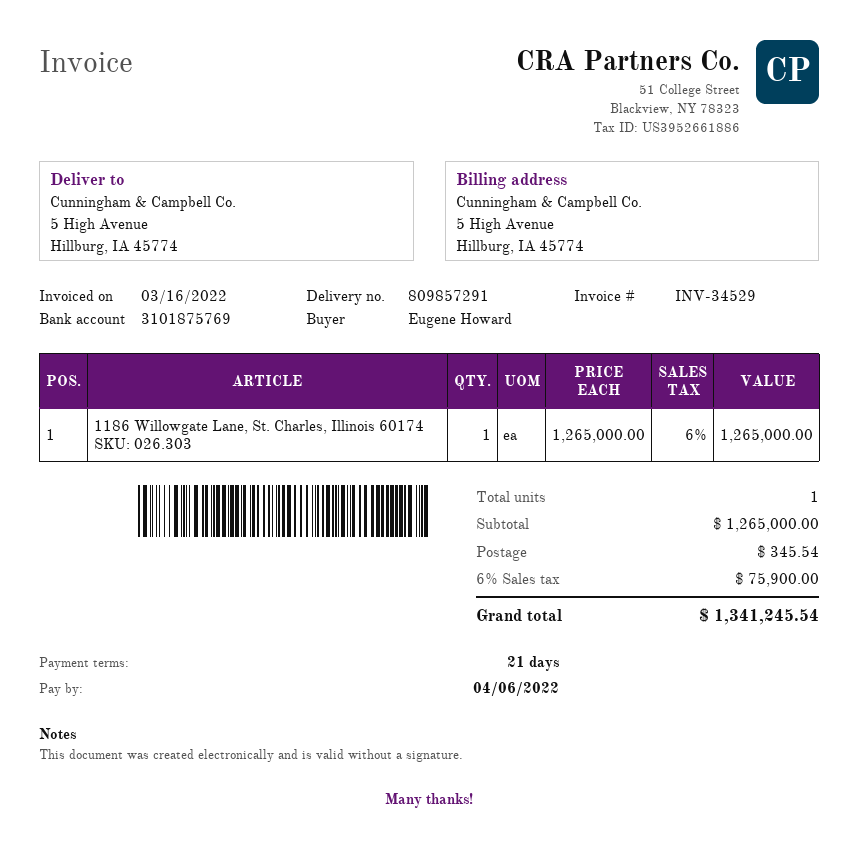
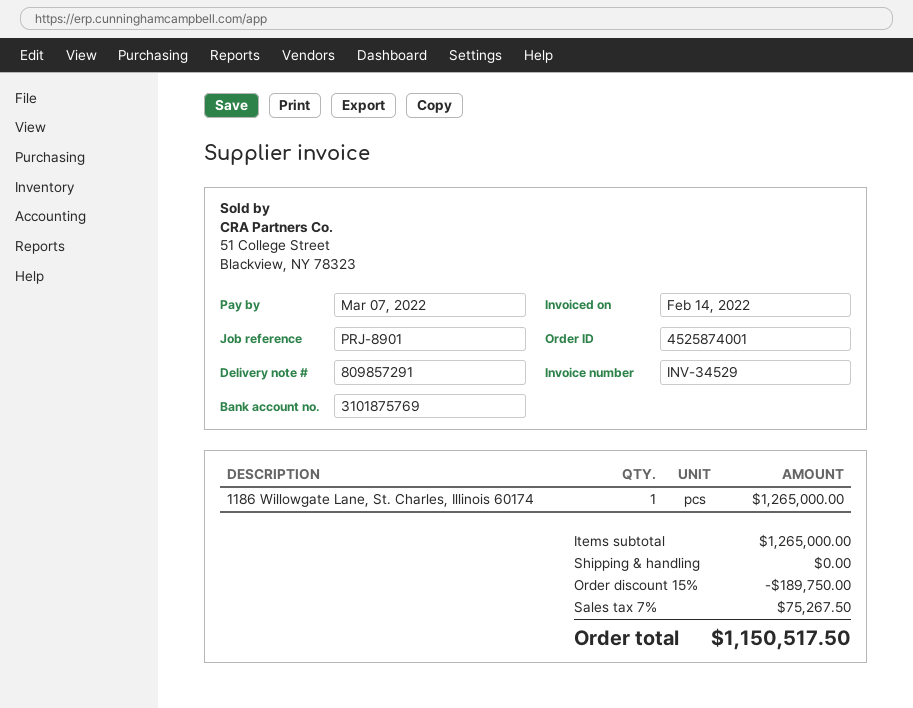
invoice date: 2022-03-16 -> 2022-02-14
due date: 2022-04-06 -> 2022-03-07
discount: none -> 15% = 189750.00
shipping: 345.54 -> 0.00
tax: 6% = 75900.00 -> 7% = 75267.50
total: 1341245.54 -> 1150517.50

